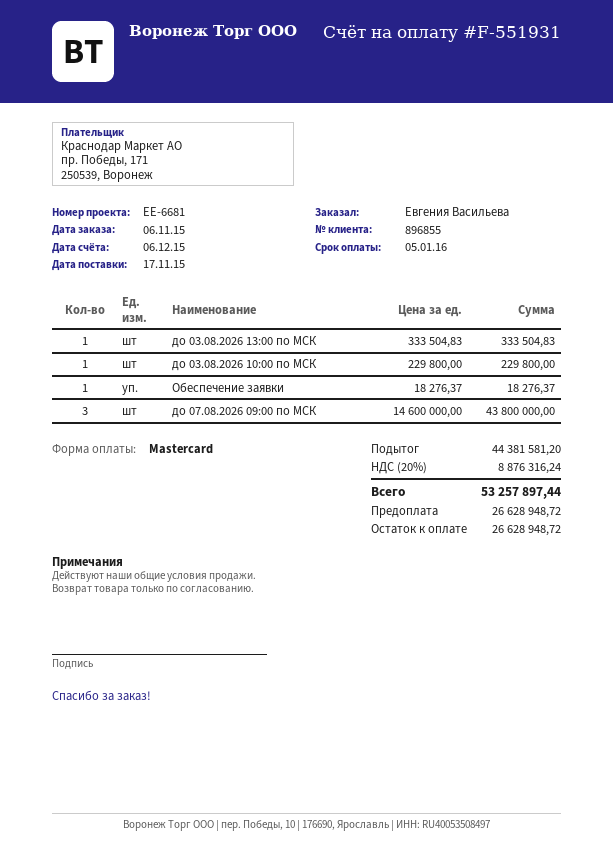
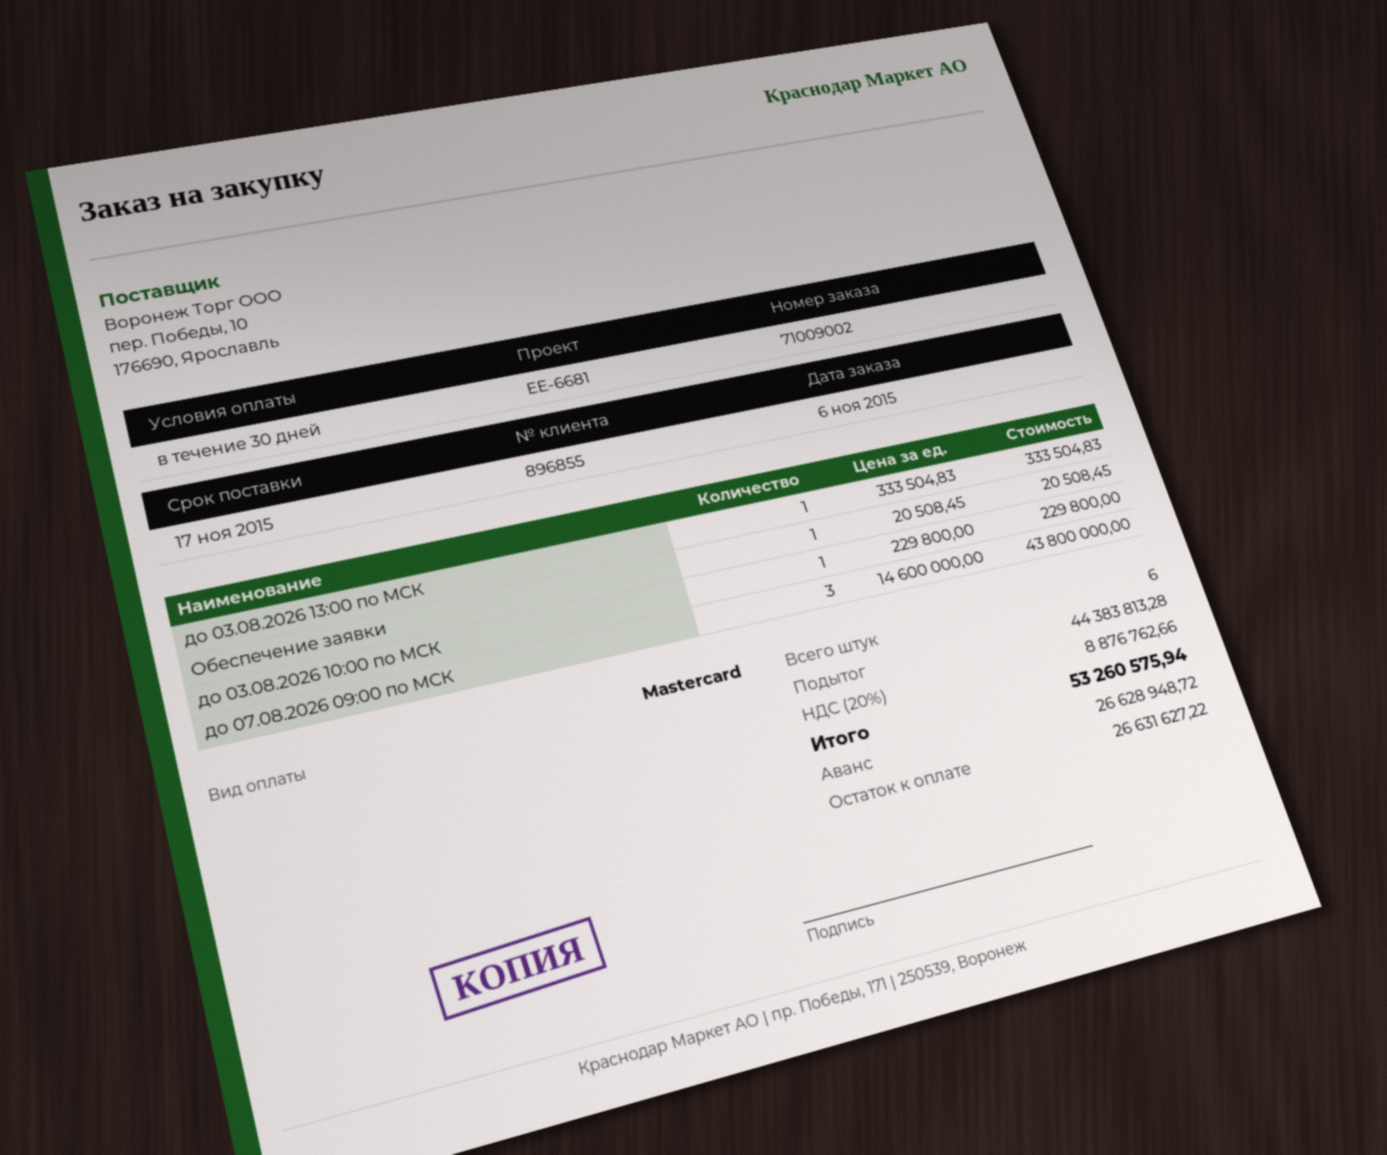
Обеспечение заявки: 1 x 18276.37 = 18276.37 -> 1 x 20508.45 = 20508.45
subtotal: 44381581.20 -> 44383813.28
tax: 20% = 8876316.24 -> 20% = 8876762.66
total: 53257897.44 -> 53260575.94
balance: 26628948.72 -> 26631627.22

